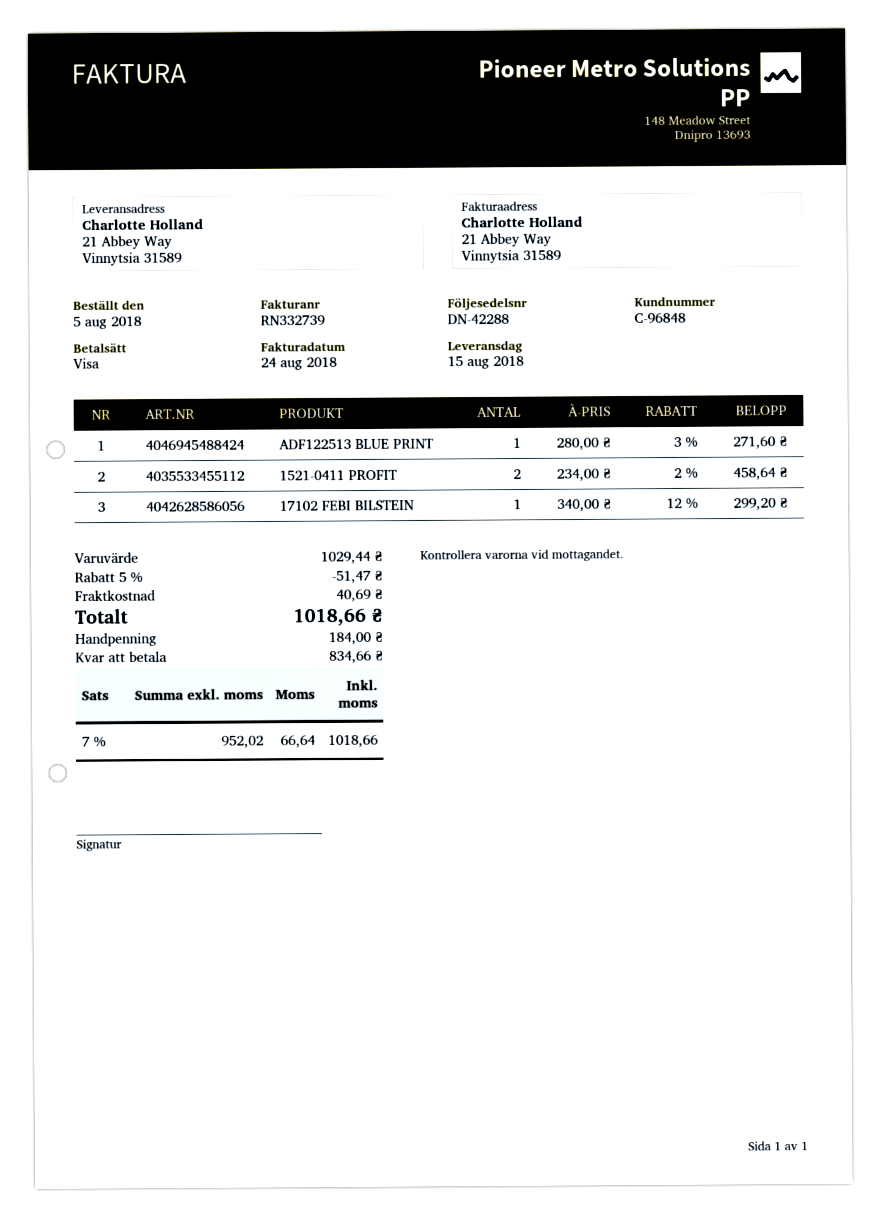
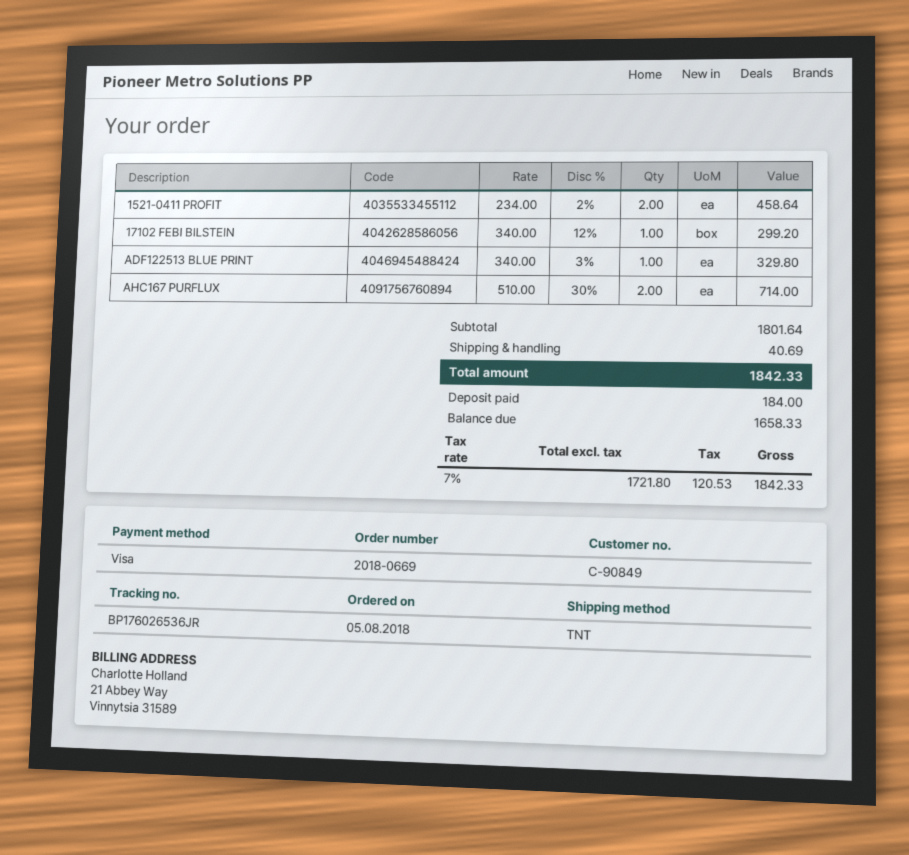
customer number: C-96848 -> C-90849
ADF122513 BLUE PRINT: 1 x 280.00 - 3% = 271.60 -> 1 x 340.00 - 3% = 329.80
AHC167 PURFLUX: none -> 2 x 510.00 - 30% = 714.00
subtotal: 1029.44 -> 1801.64
discount: 5% = 51.47 -> none
net: 952.02 -> 1721.80
tax: 7% = 66.64 -> 7% = 120.53
total: 1018.66 -> 1842.33
balance: 834.66 -> 1658.33

